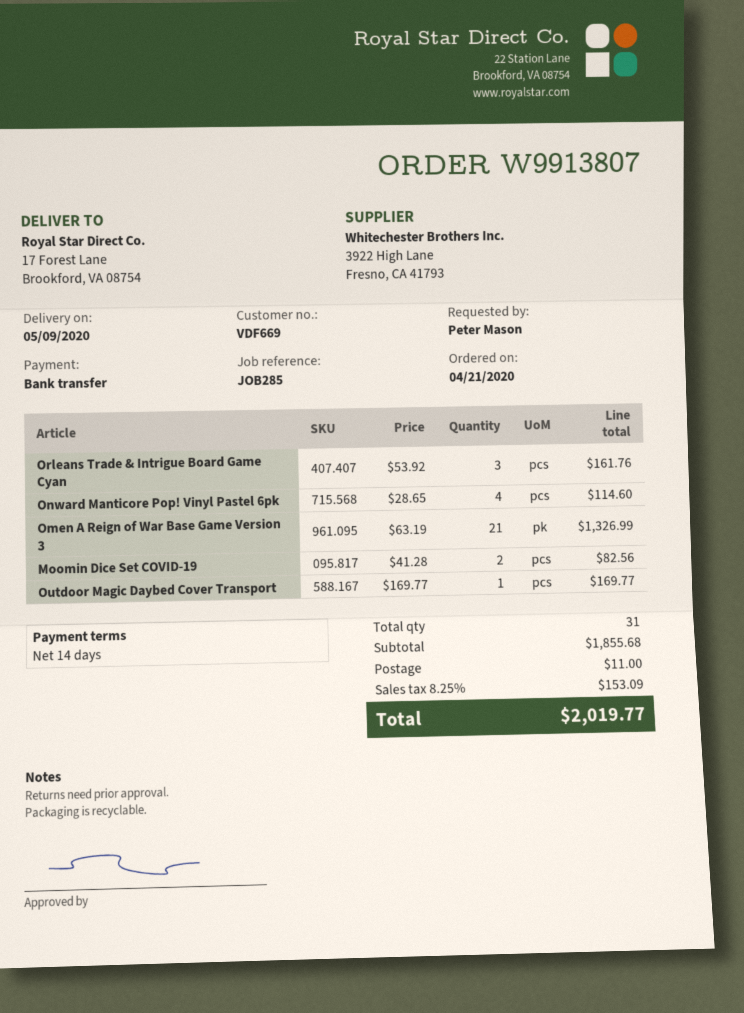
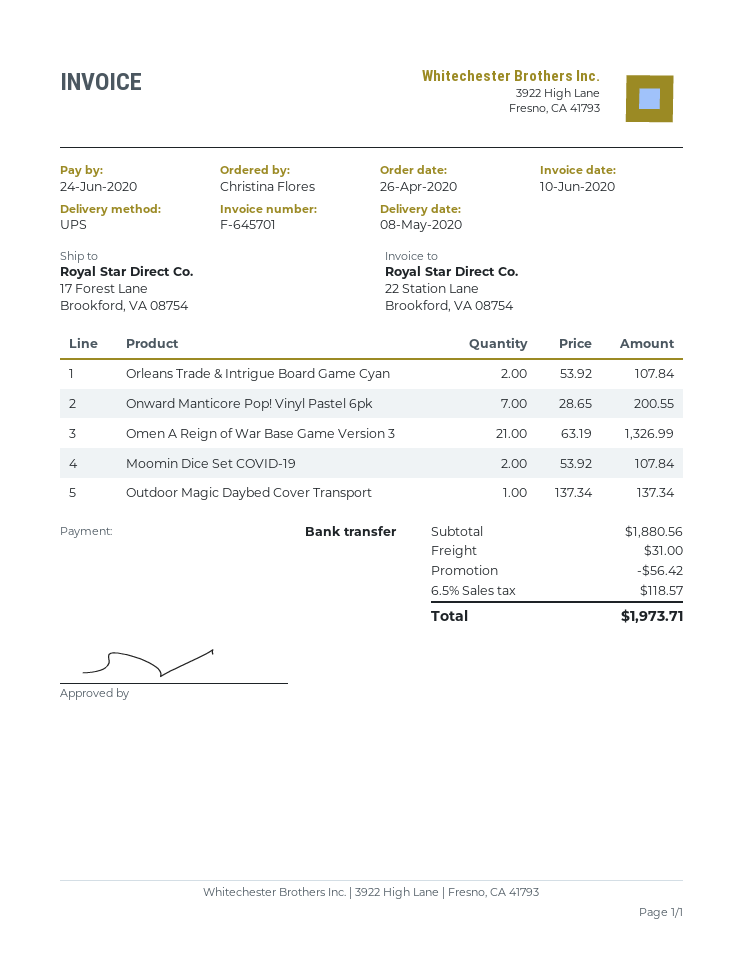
order date: 2020-04-21 -> 2020-04-26
delivery date: 2020-05-09 -> 2020-05-08
ordered by: Peter Mason -> Christina Flores
Orleans Trade & Intrigue Board Game Cyan: 3 x 53.92 = 161.76 -> 2 x 53.92 = 107.84
Onward Manticore Pop! Vinyl Pastel 6pk: 4 x 28.65 = 114.60 -> 7 x 28.65 = 200.55
Moomin Dice Set COVID-19: 2 x 41.28 = 82.56 -> 2 x 53.92 = 107.84
Outdoor Magic Daybed Cover Transport: 1 x 169.77 = 169.77 -> 1 x 137.34 = 137.34
subtotal: 1855.68 -> 1880.56
discount: none -> 56.42
shipping: 11.00 -> 31.00
tax: 8.25% = 153.09 -> 6.5% = 118.57
total: 2019.77 -> 1973.71

